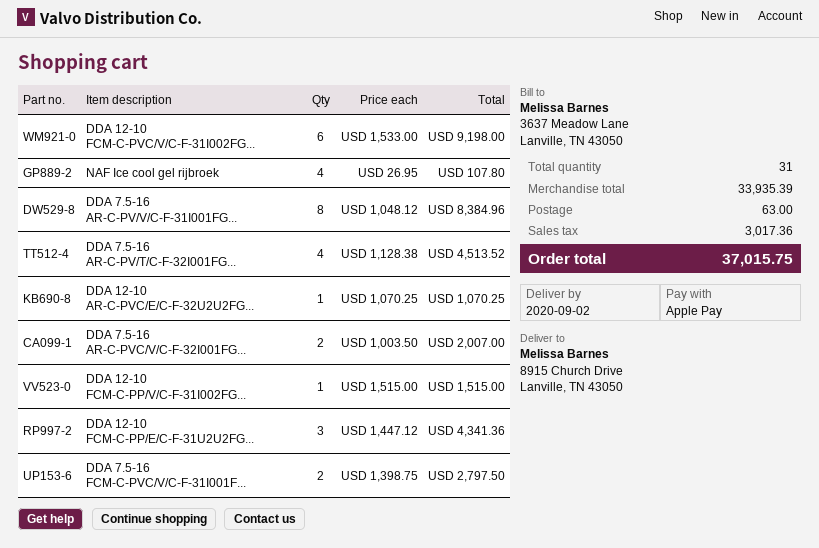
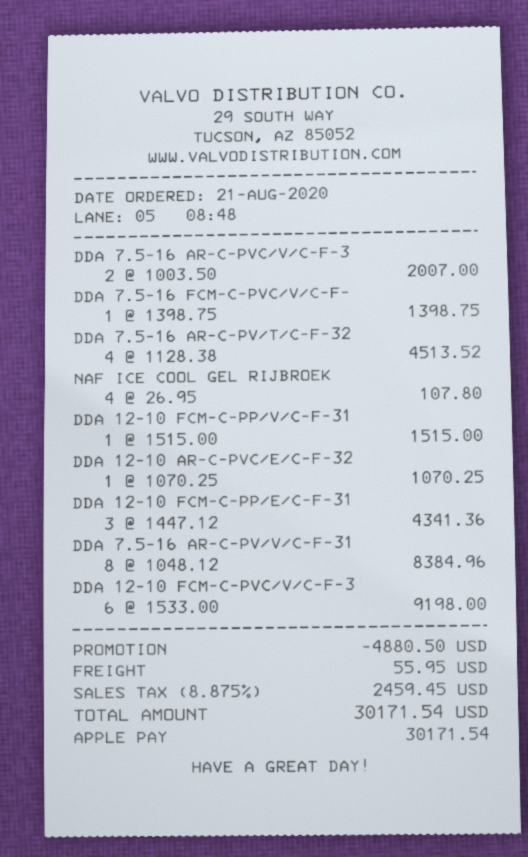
DDA 7.5-16 FCM-C-PVC/V/C-F-31I001F...: 2 x 1398.75 = 2797.50 -> 1 x 1398.75 = 1398.75
discount: none -> 4880.50
shipping: 63.00 -> 55.95
tax: 3017.36 -> 2459.45
total: 37015.75 -> 30171.54

